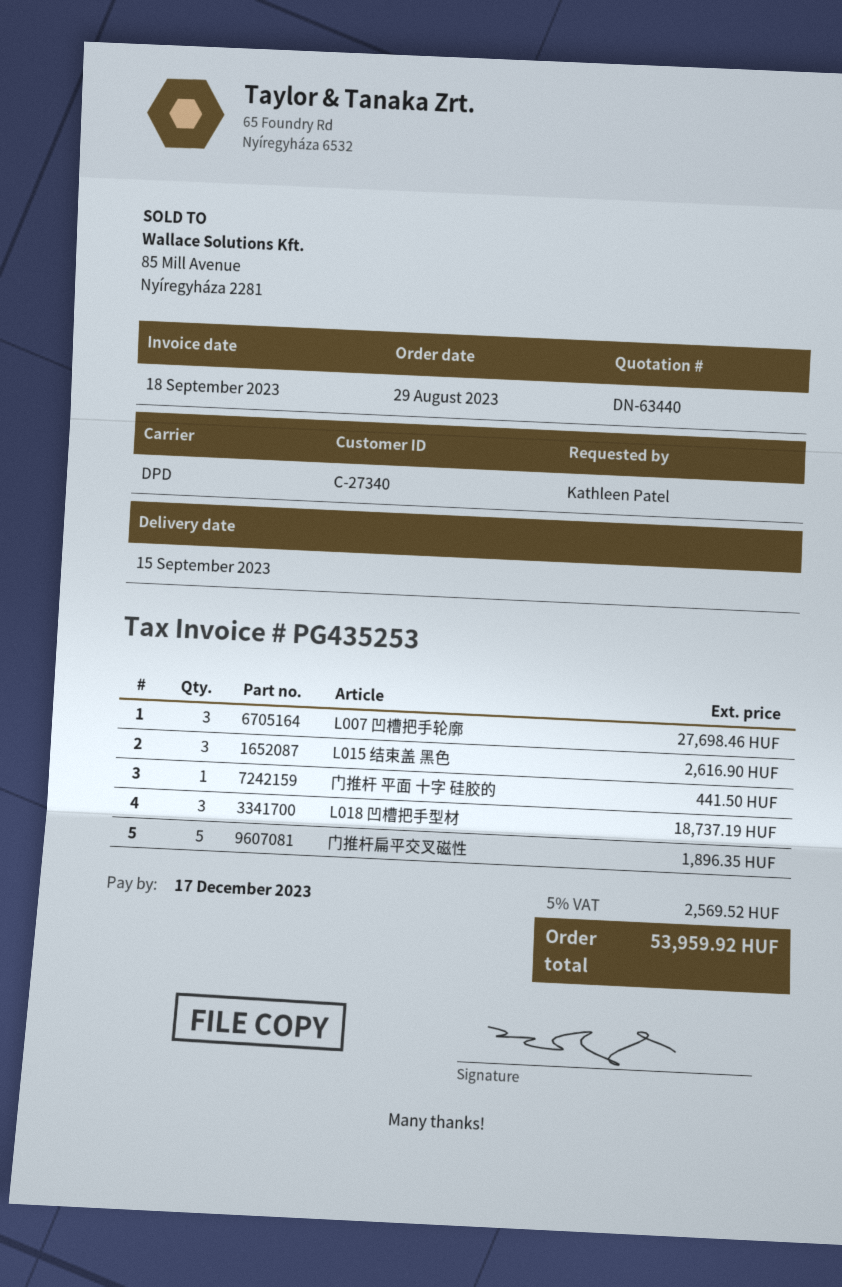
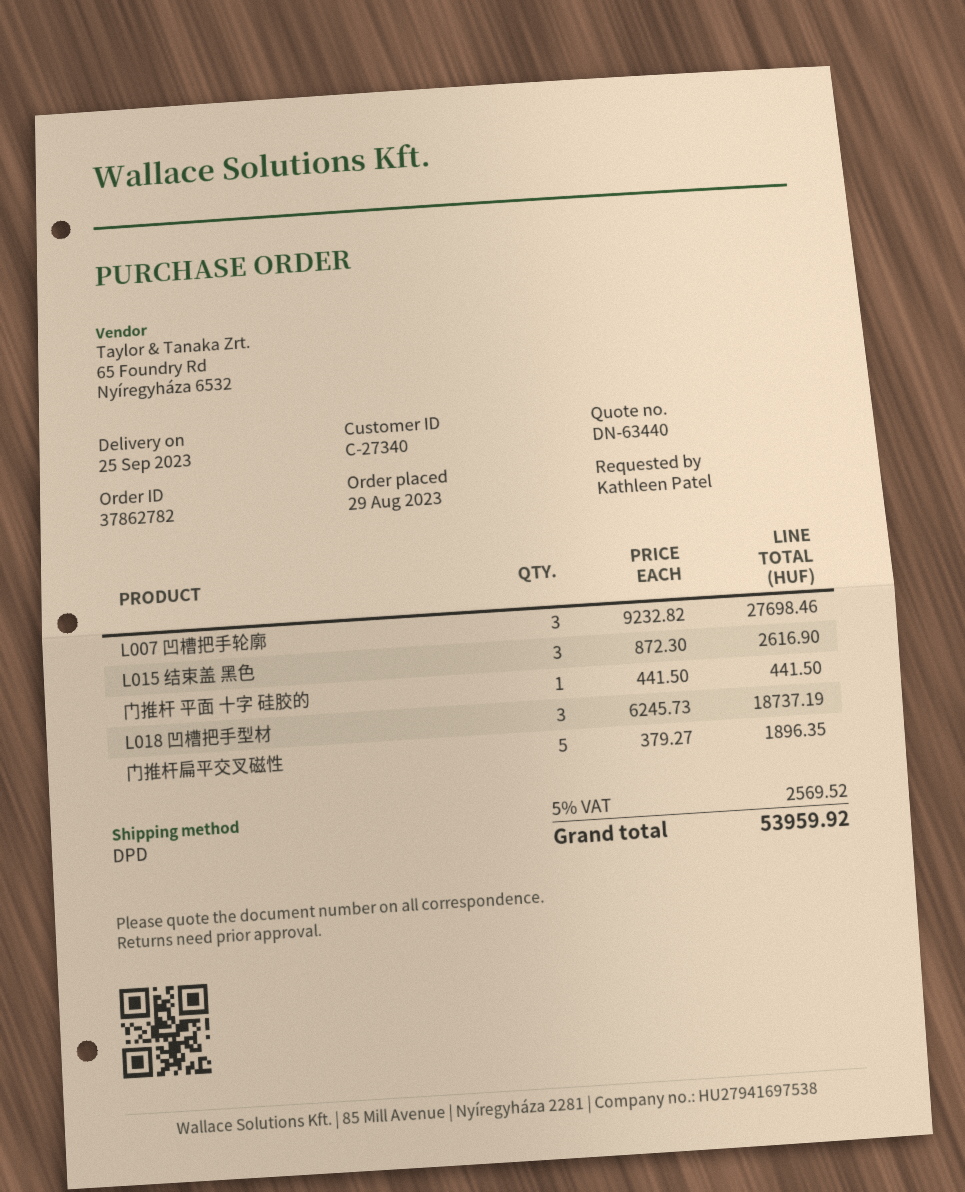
delivery date: 2023-09-15 -> 2023-09-25

